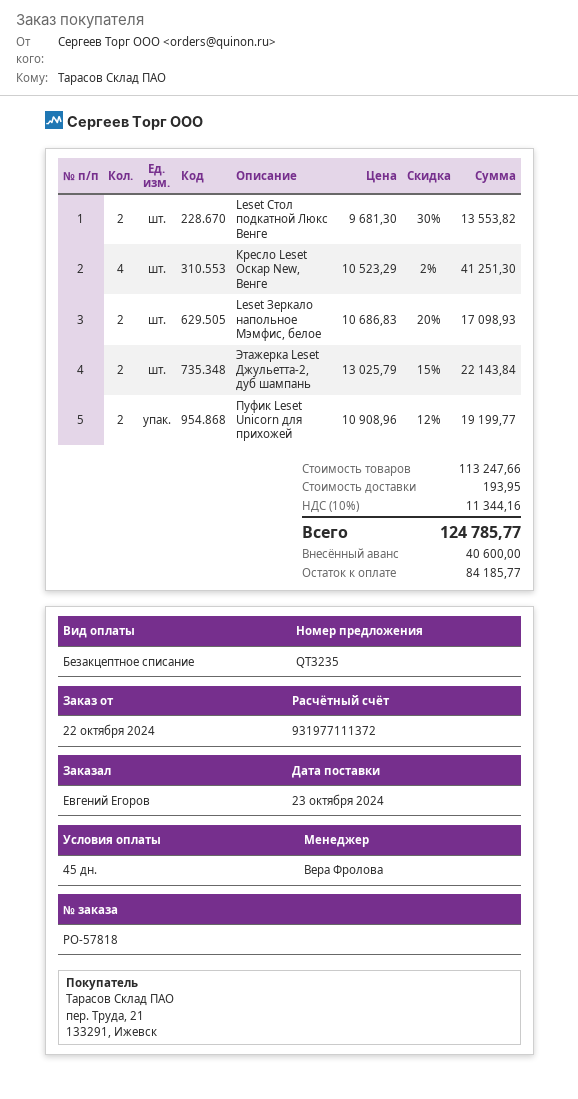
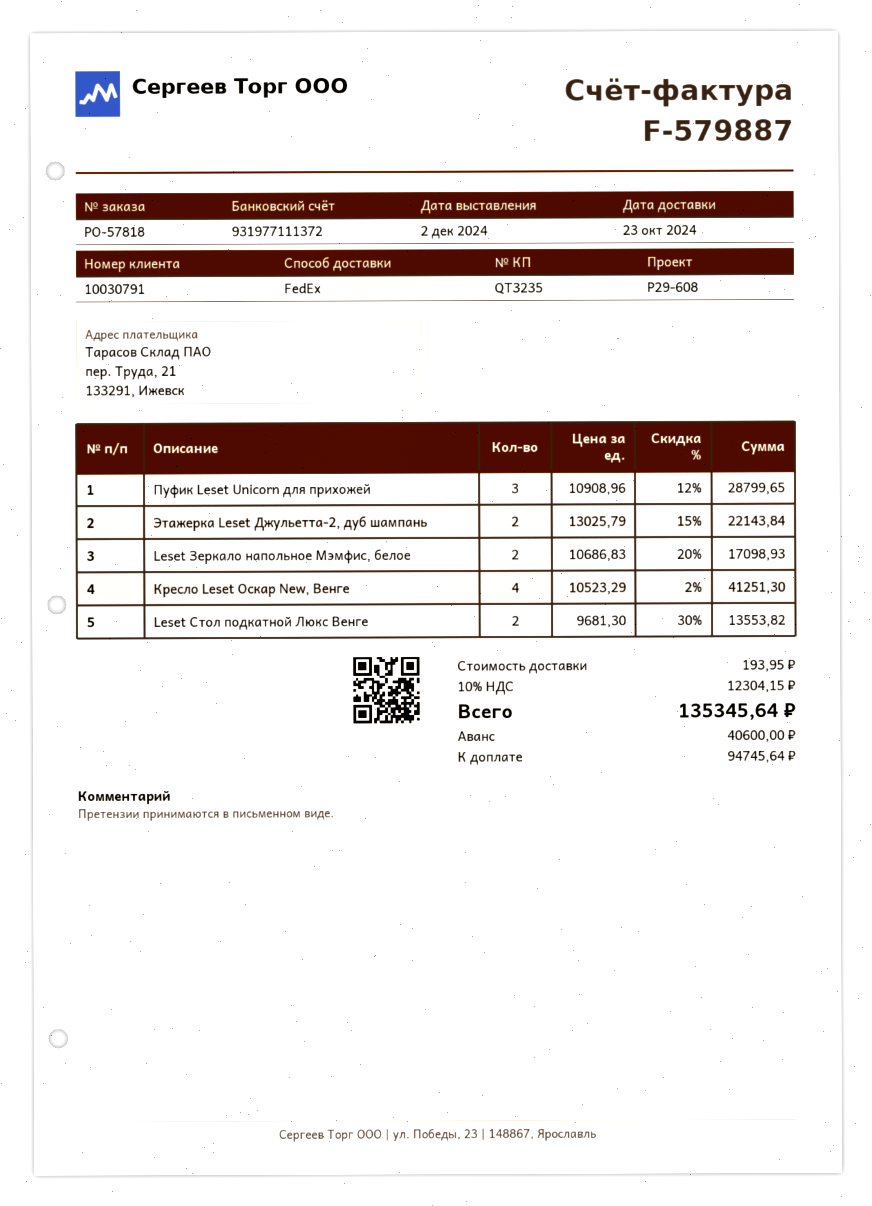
Пуфик Leset Unicorn для прихожей: 2 x 10908.96 - 12% = 19199.77 -> 3 x 10908.96 - 12% = 28799.65
tax: 10% = 11344.16 -> 10% = 12304.15
total: 124785.77 -> 135345.64
balance: 84185.77 -> 94745.64

